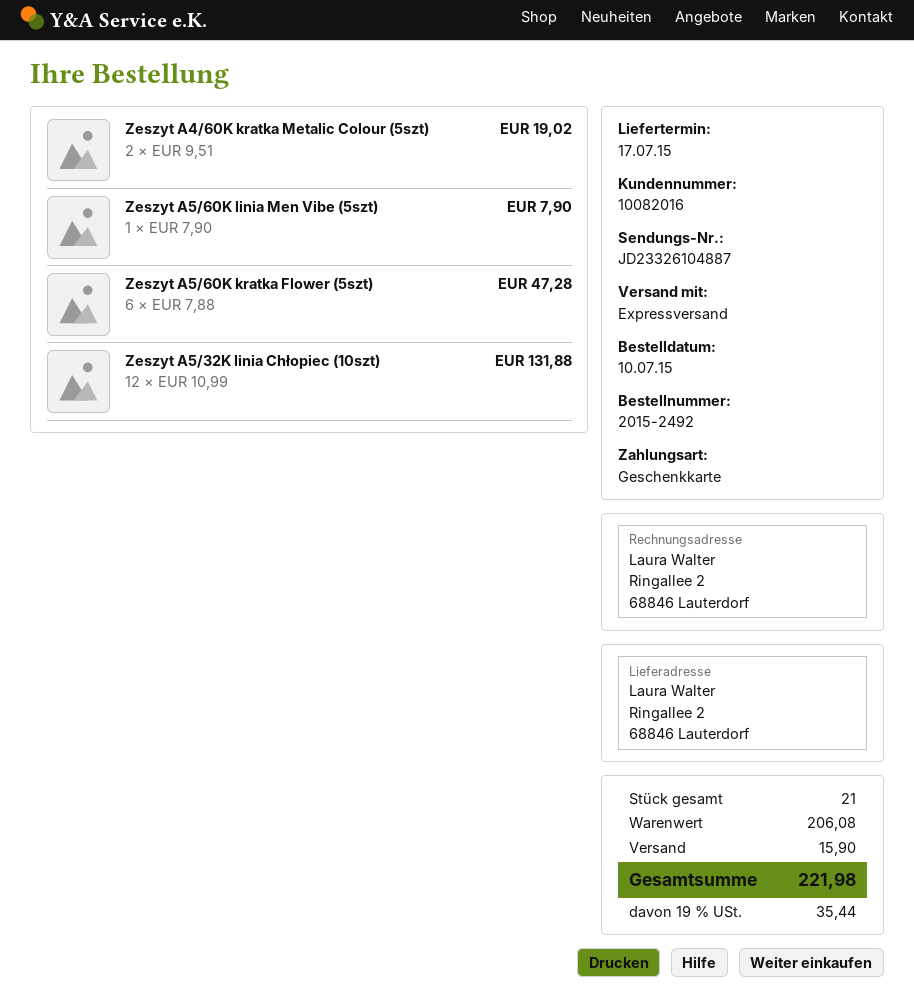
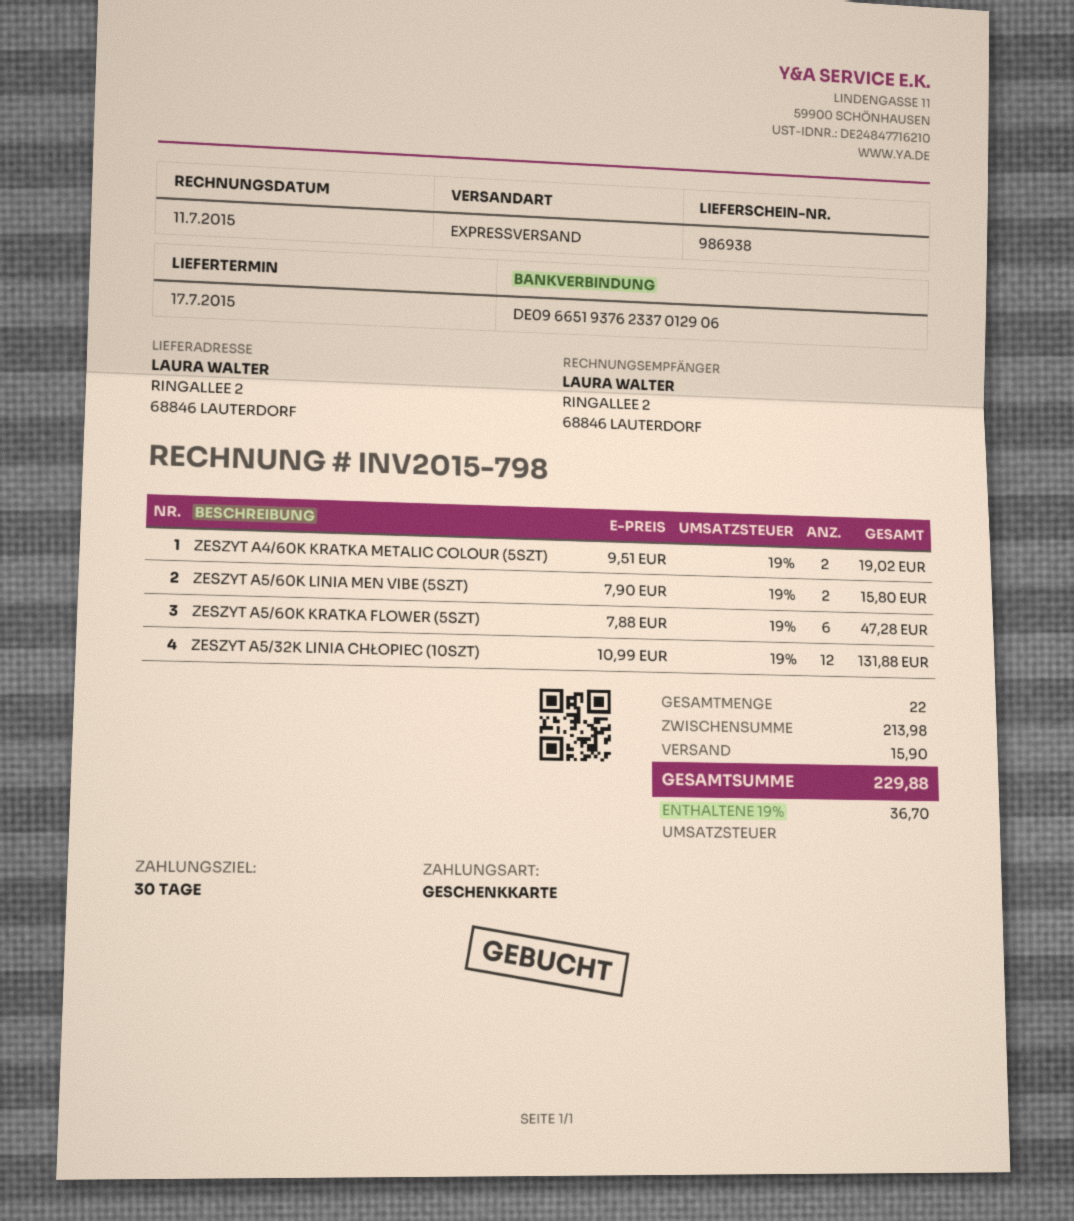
Zeszyt A5/60K linia Men Vibe (5szt): 1 x 7.90 = 7.90 -> 2 x 7.90 = 15.80
total quantity: 21 -> 22
subtotal: 206.08 -> 213.98
tax: 19% = 35.44 -> 19% = 36.70
total: 221.98 -> 229.88

